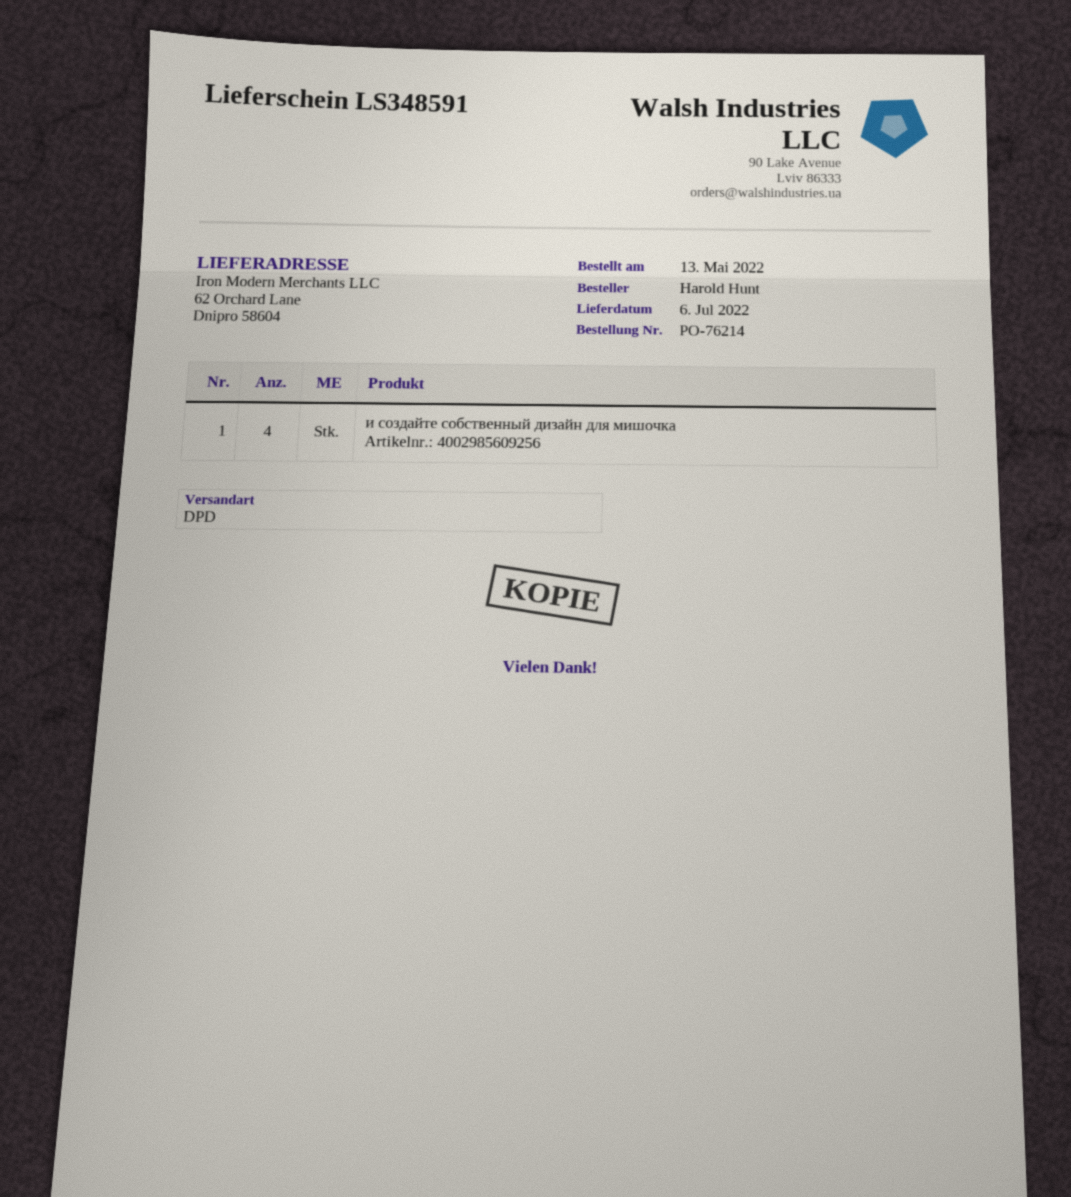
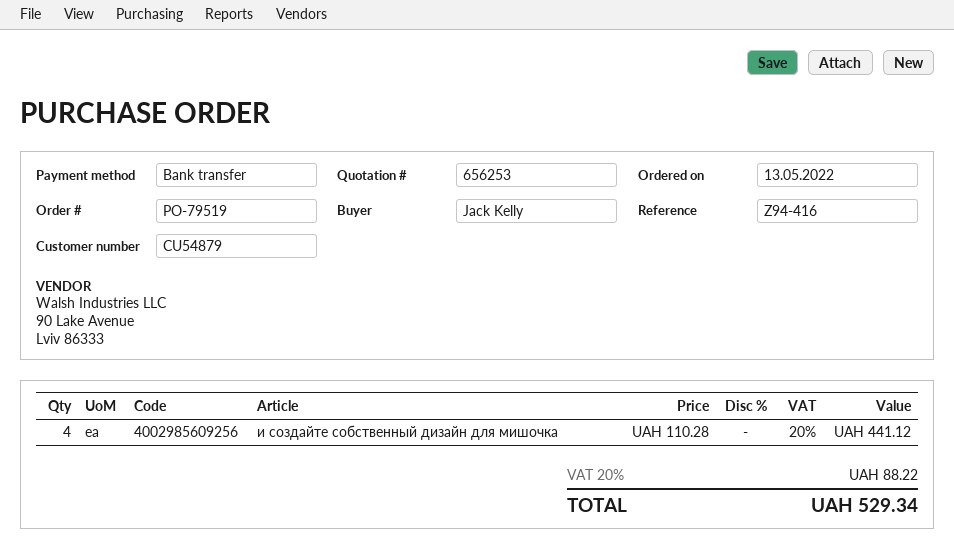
order number: PO-76214 -> PO-79519
ordered by: Harold Hunt -> Jack Kelly

